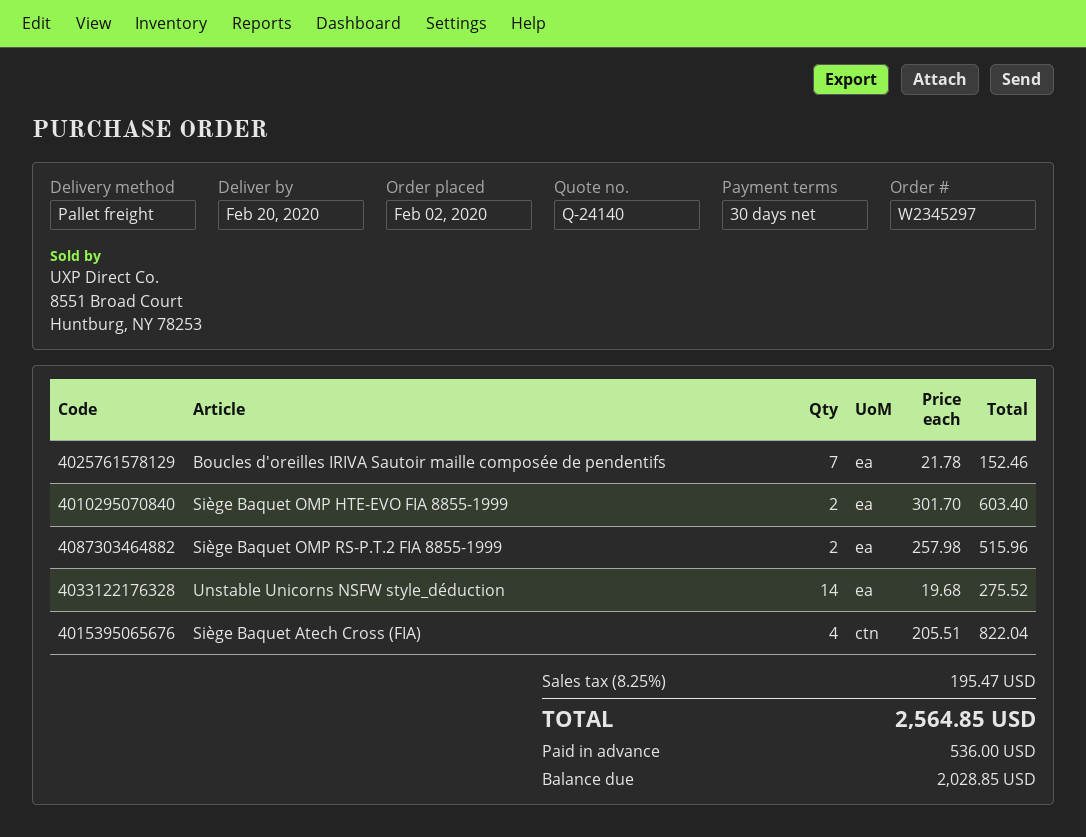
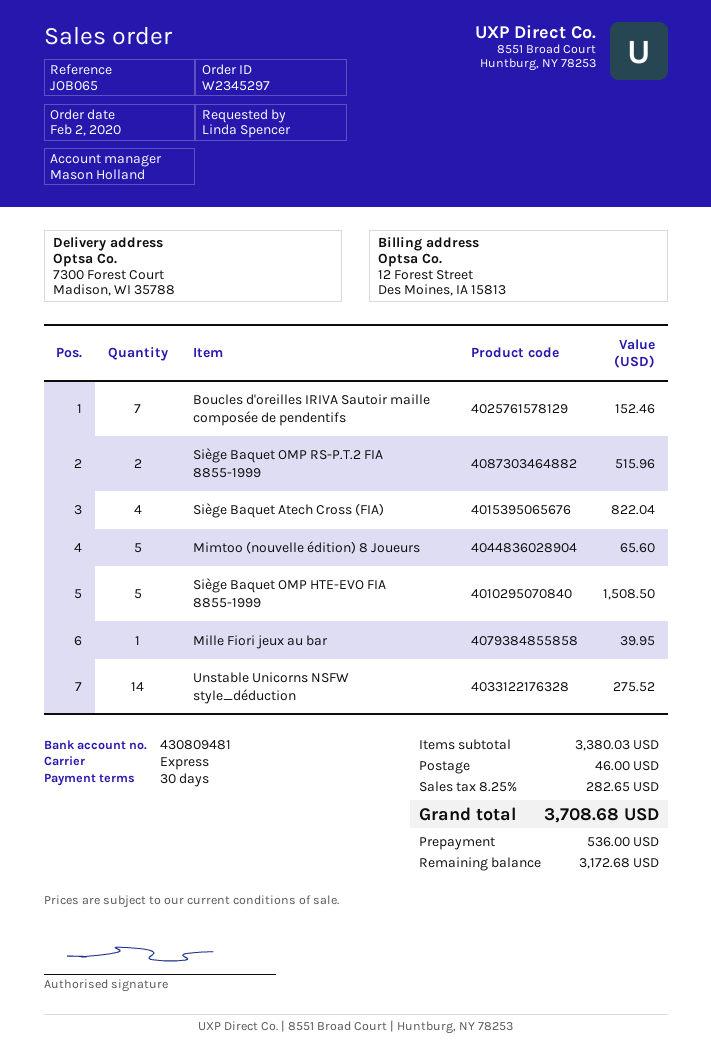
shipping method: pallet freight -> express
Siège Baquet OMP HTE-EVO FIA 8855-1999: 2 for 603.40 -> 5 for 1508.50
Mimtoo (nouvelle édition) 8 Joueurs: none -> 5 for 65.60
Mille Fiori jeux au bar: none -> 1 for 39.95
shipping: none -> 46.00
tax: 8.25% = 195.47 -> 8.25% = 282.65
total: 2564.85 -> 3708.68
balance: 2028.85 -> 3172.68

